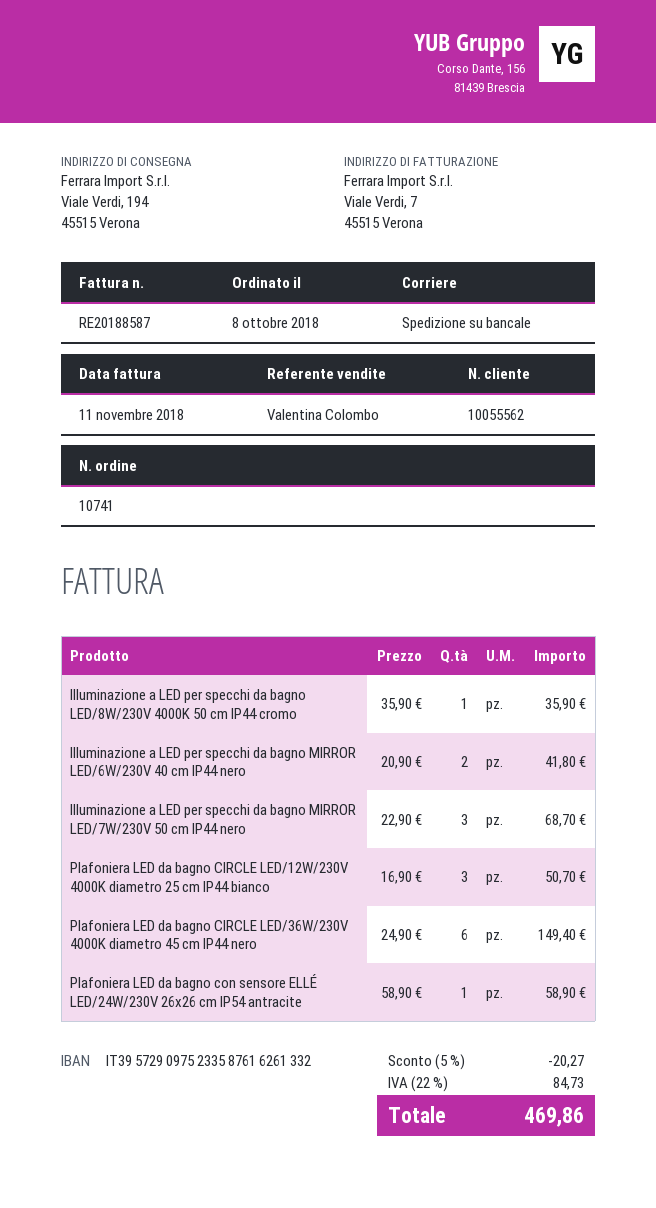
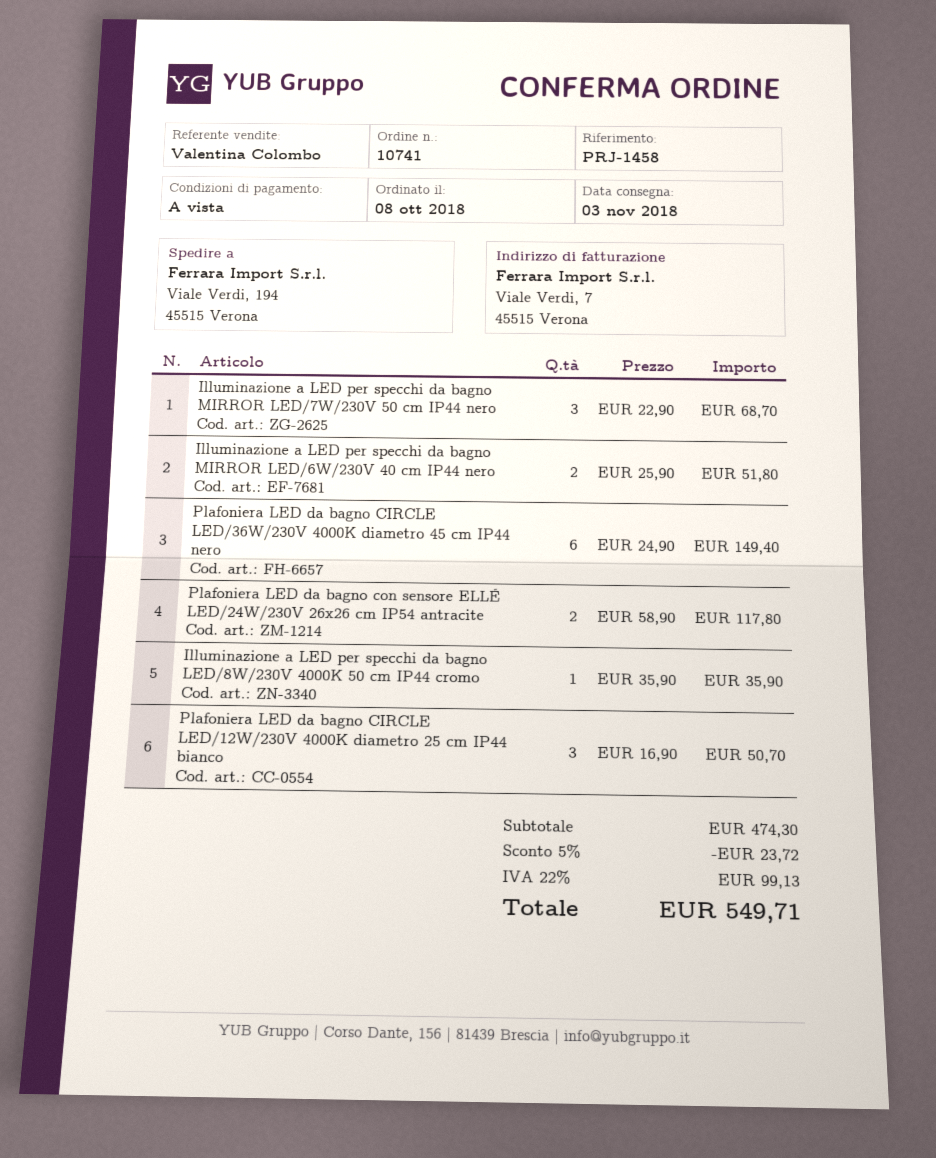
Illuminazione a LED per specchi da bagno MIRROR LED/6W/230V 40 cm IP44 nero: 2 x 20.90 = 41.80 -> 2 x 25.90 = 51.80
Plafoniera LED da bagno con sensore ELLÉ LED/24W/230V 26x26 cm IP54 antracite: 1 x 58.90 = 58.90 -> 2 x 58.90 = 117.80
discount: 5% = 20.27 -> 5% = 23.72
tax: 22% = 84.73 -> 22% = 99.13
total: 469.86 -> 549.71

